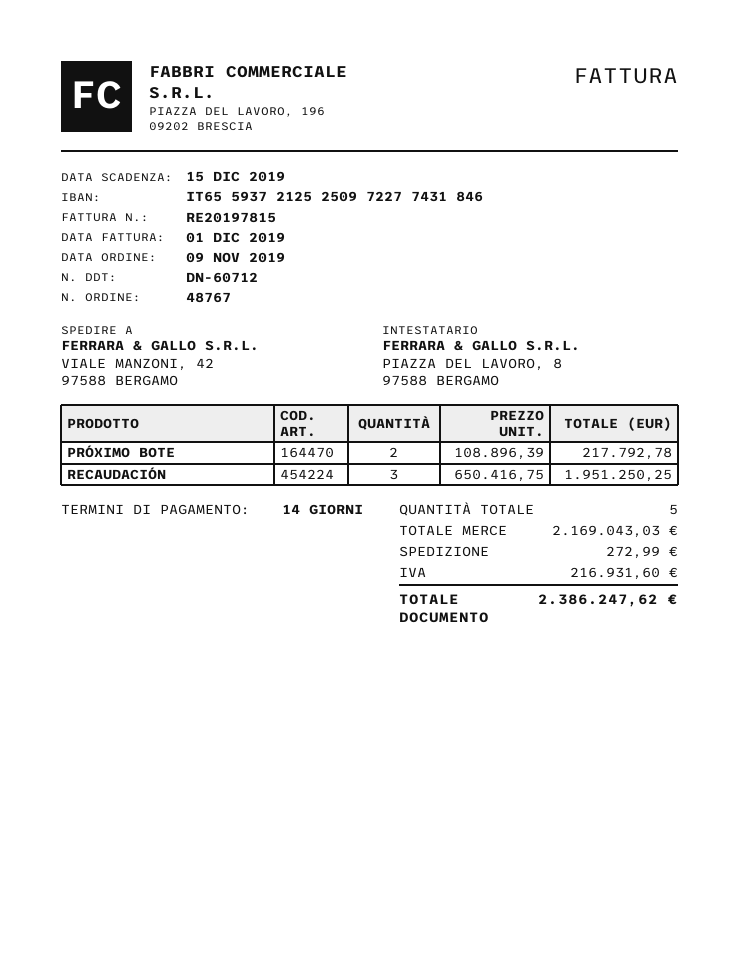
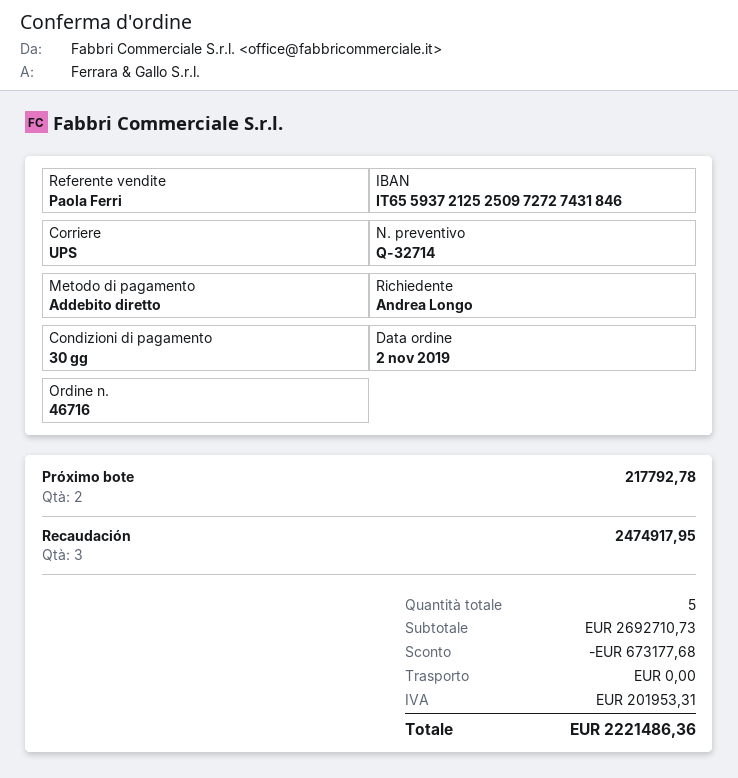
order number: 48767 -> 46716
order date: 2019-11-09 -> 2019-11-02
payment terms: 14 days -> 30 days
bank account: IT6559372125250972277431846 -> IT6559372125250972727431846
RECAUDACIÓN: 3 for 1951250.25 -> 3 for 2474917.95
subtotal: 2169043.03 -> 2692710.73
discount: none -> 673177.68
shipping: 272.99 -> 0.00
tax: 216931.60 -> 201953.31
total: 2386247.62 -> 2221486.36

